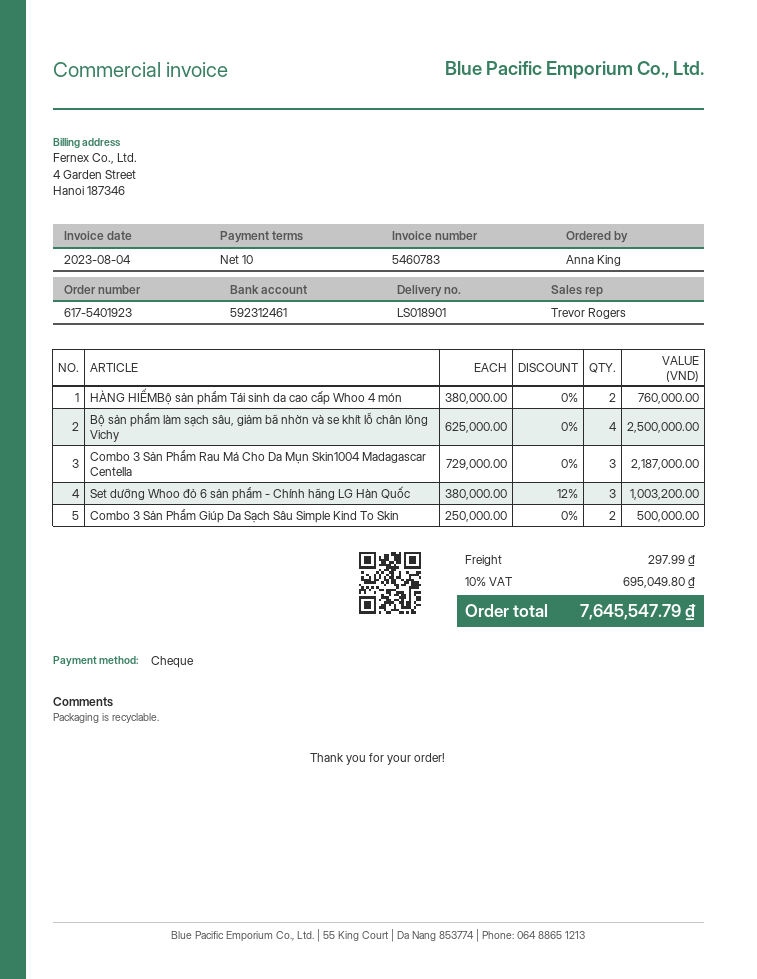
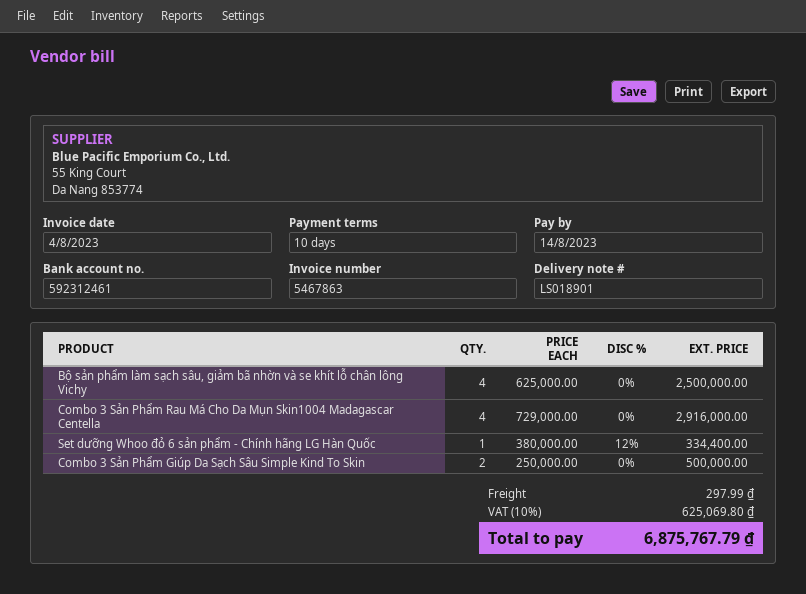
invoice number: 5460783 -> 5467863
HÀNG HIẾMBộ sản phẩm Tái sinh da cao cấp Whoo 4 món: 2 x 380000.00 = 760000.00 -> none
Combo 3 Sản Phẩm Rau Má Cho Da Mụn Skin1004 Madagascar Centella: 3 x 729000.00 = 2187000.00 -> 4 x 729000.00 = 2916000.00
Set dưỡng Whoo đỏ 6 sản phẩm - Chính hãng LG Hàn Quốc: 3 x 380000.00 - 12% = 1003200.00 -> 1 x 380000.00 - 12% = 334400.00
tax: 10% = 695049.80 -> 10% = 625069.80
total: 7645547.79 -> 6875767.79

